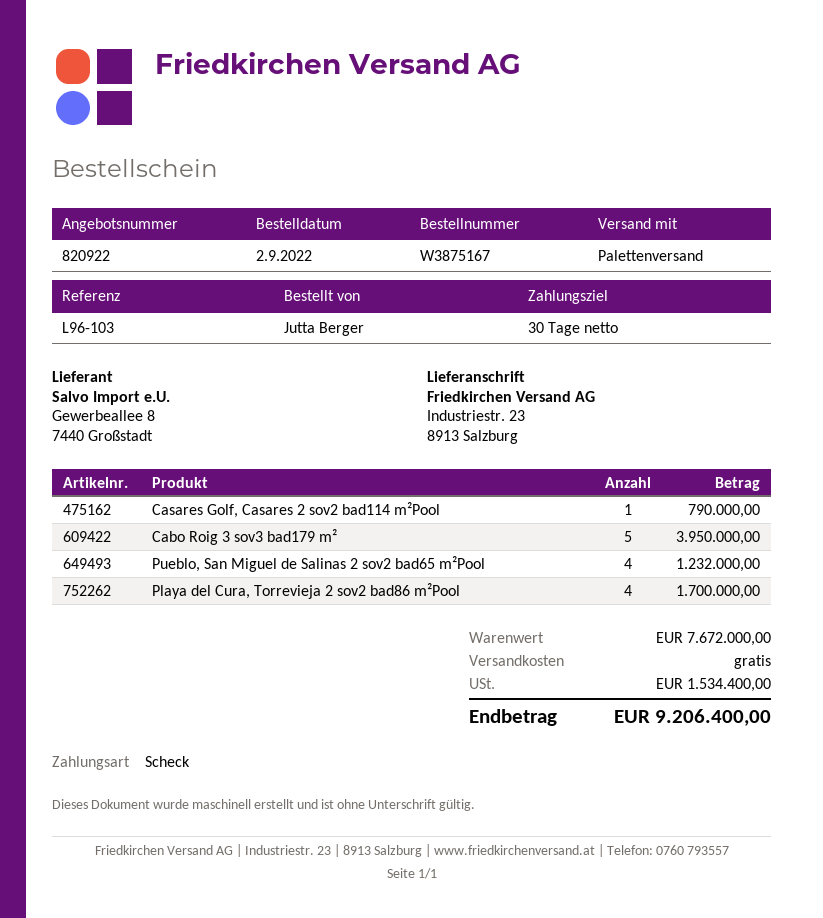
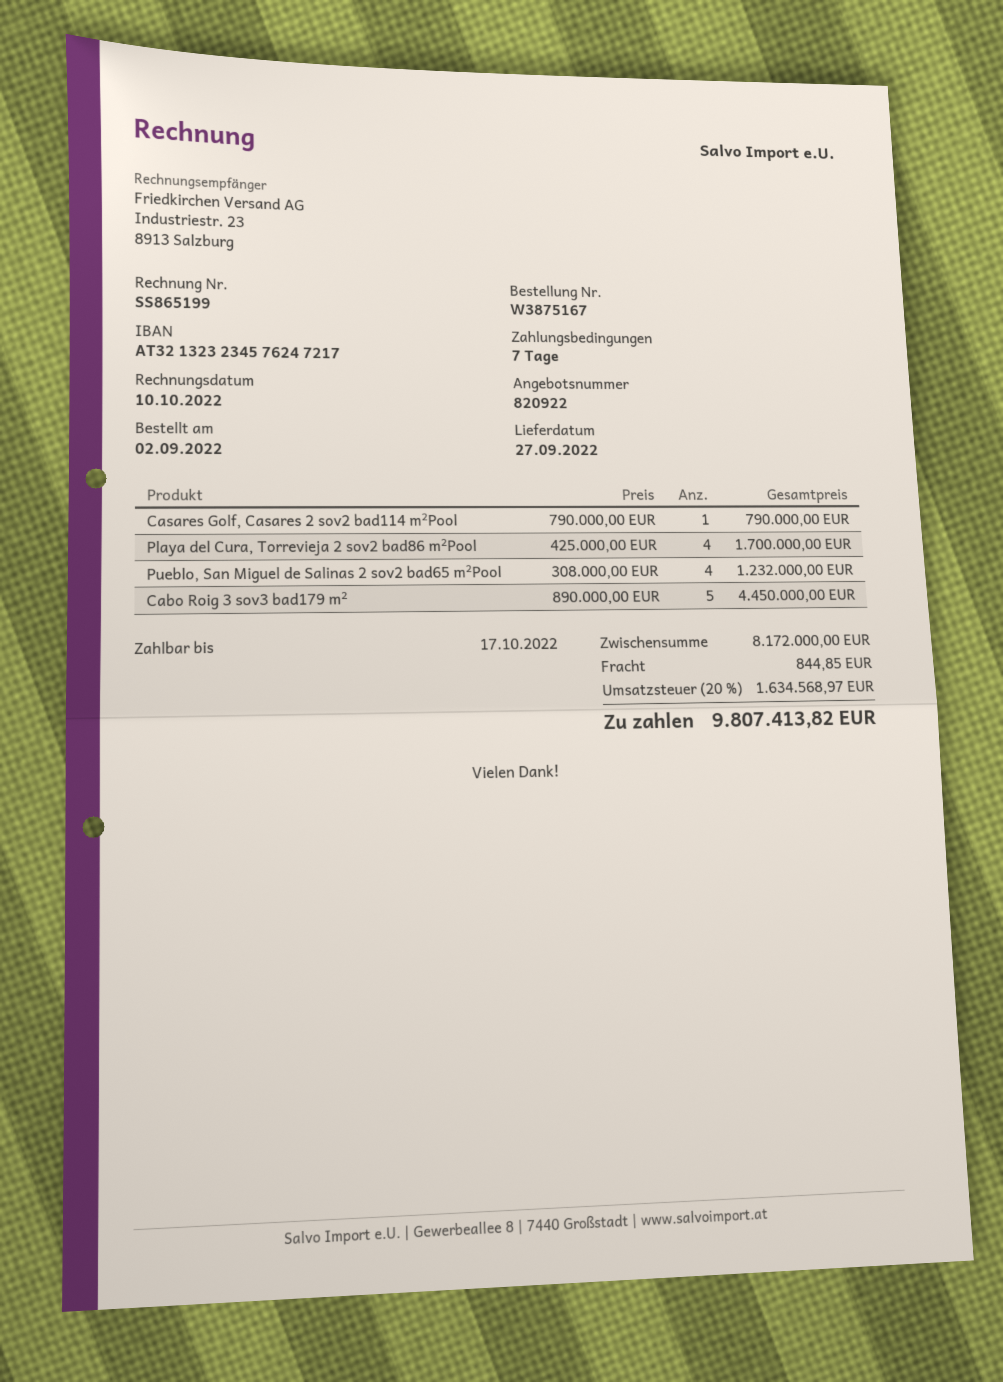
payment terms: 30 days -> 7 days
Cabo Roig 3 sov3 bad179 m²: 5 for 3950000.00 -> 5 for 4450000.00
subtotal: 7672000.00 -> 8172000.00
shipping: 0.00 -> 844.85
tax: 1534400.00 -> 1634568.97
total: 9206400.00 -> 9807413.82

